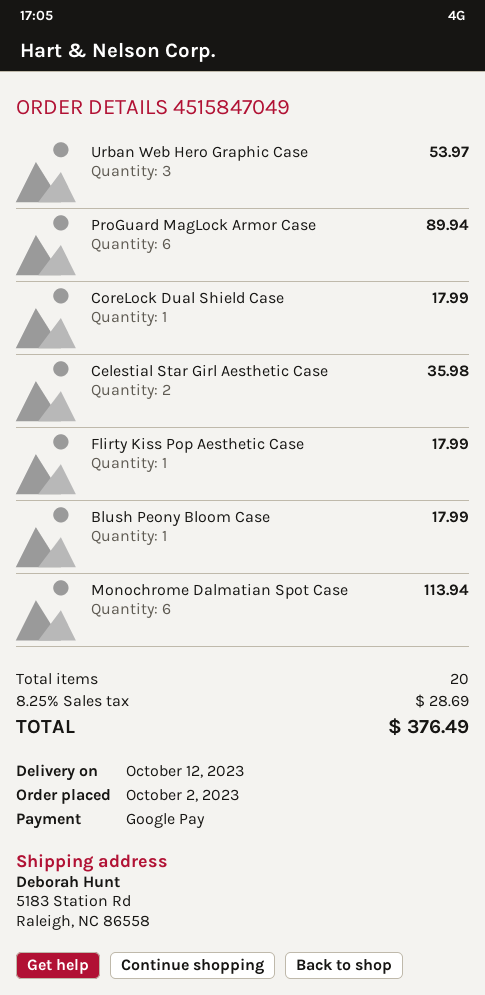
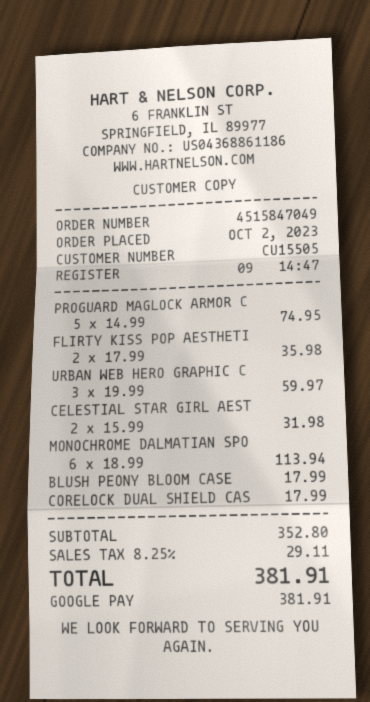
Urban Web Hero Graphic Case: 3 for 53.97 -> 3 for 59.97
ProGuard MagLock Armor Case: 6 for 89.94 -> 5 for 74.95
Celestial Star Girl Aesthetic Case: 2 for 35.98 -> 2 for 31.98
Flirty Kiss Pop Aesthetic Case: 1 for 17.99 -> 2 for 35.98
tax: 8.25% = 28.69 -> 8.25% = 29.11
total: 376.49 -> 381.91

